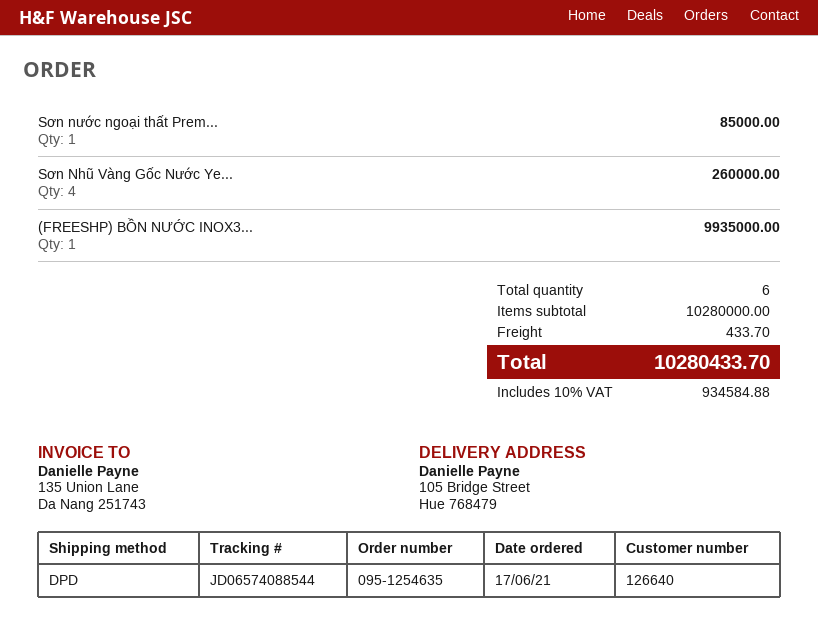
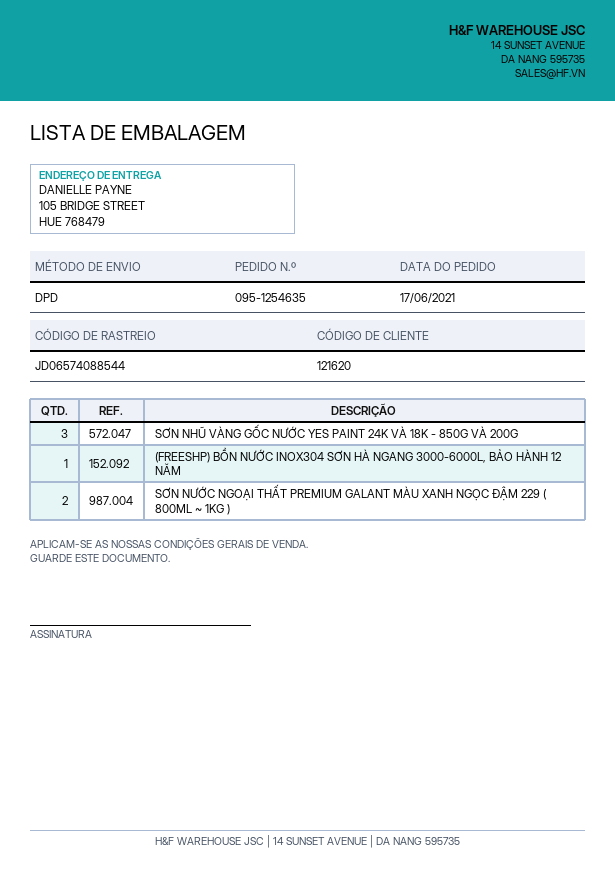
customer number: 126640 -> 121620
Sơn nước ngoại thất Prem...: 1 -> 2
Sơn Nhũ Vàng Gốc Nước Ye...: 4 -> 3

